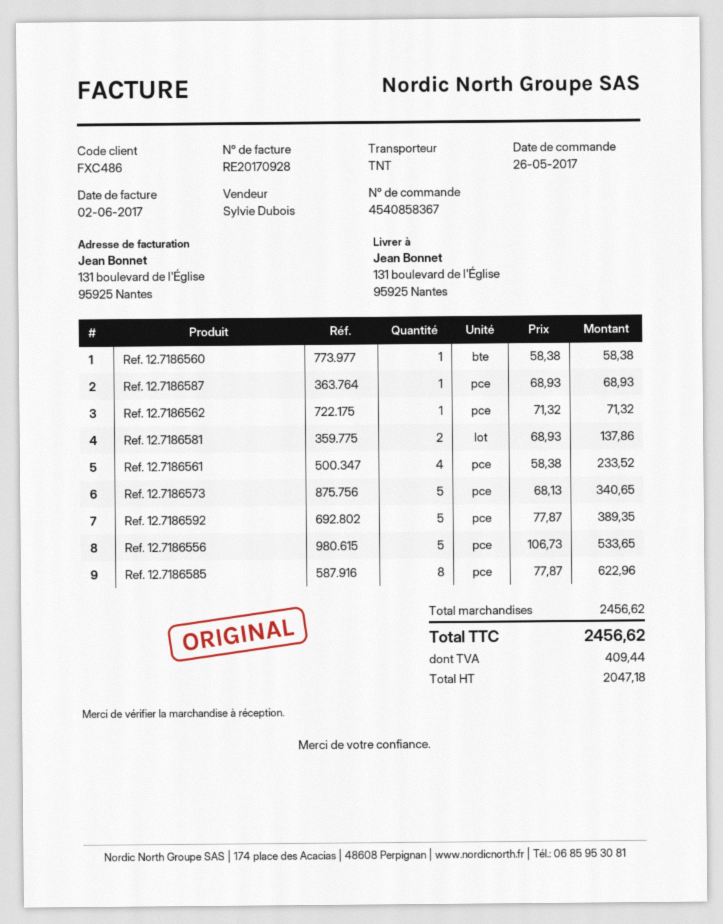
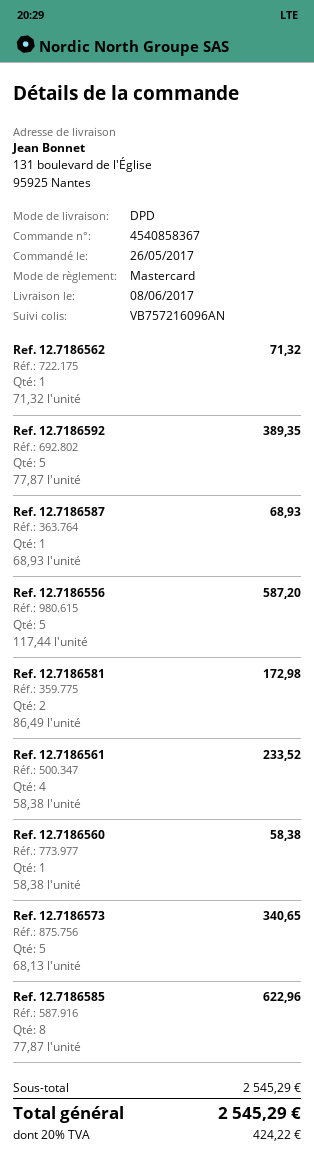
shipping method: TNT -> DPD
Ref. 12.7186581: 2 x 68.93 = 137.86 -> 2 x 86.49 = 172.98
Ref. 12.7186556: 5 x 106.73 = 533.65 -> 5 x 117.44 = 587.20
subtotal: 2456.62 -> 2545.29
tax: 409.44 -> 424.22
total: 2456.62 -> 2545.29

